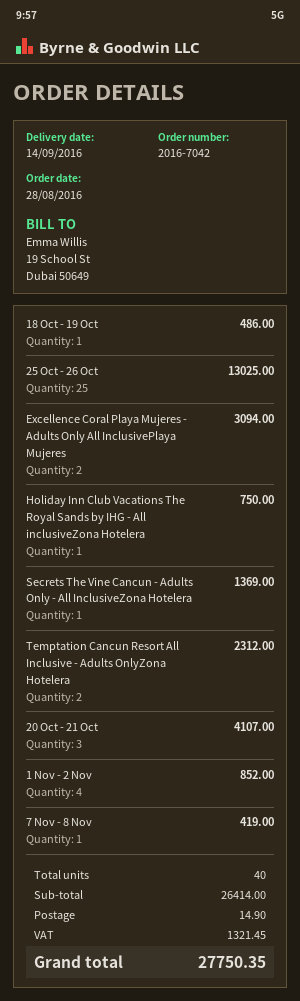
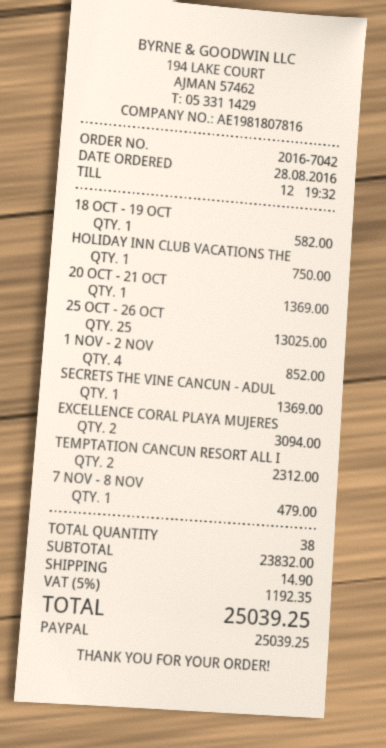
18 Oct - 19 Oct: 1 for 486.00 -> 1 for 582.00
20 Oct - 21 Oct: 3 for 4107.00 -> 1 for 1369.00
7 Nov - 8 Nov: 1 for 419.00 -> 1 for 479.00
total quantity: 40 -> 38
subtotal: 26414.00 -> 23832.00
tax: 1321.45 -> 1192.35
total: 27750.35 -> 25039.25

